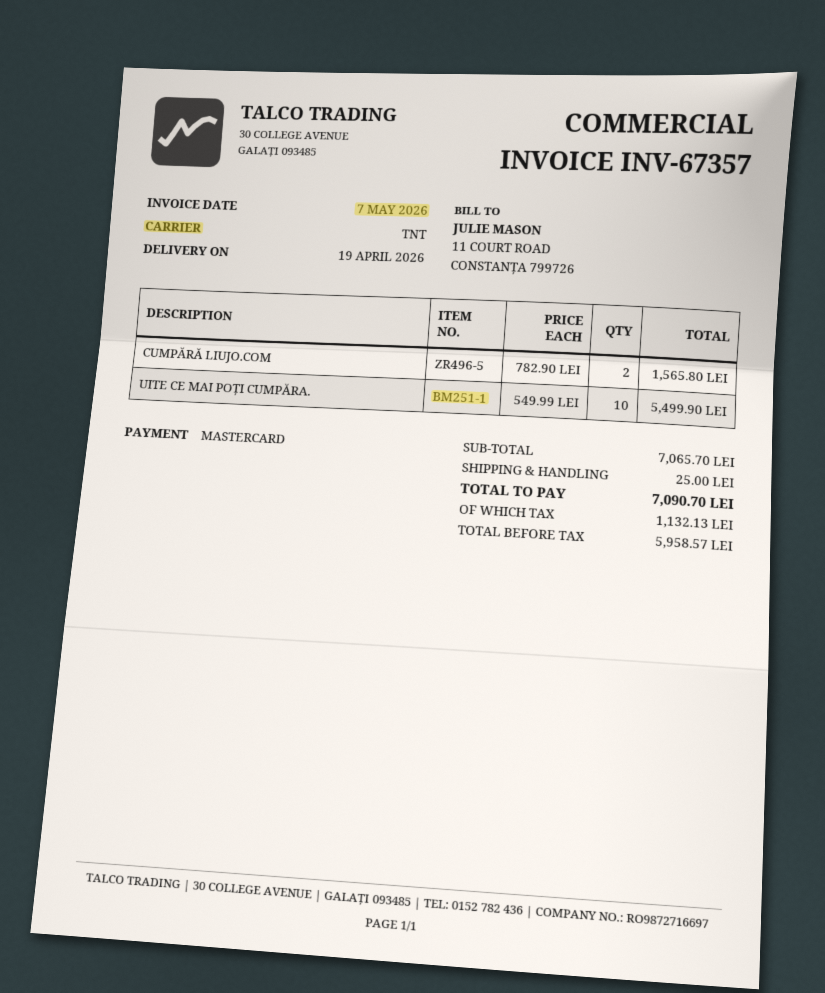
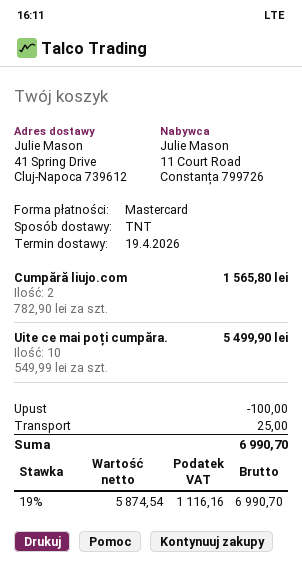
discount: none -> 100.00
net: 5958.57 -> 5874.54
tax: 1132.13 -> 1116.16
total: 7090.70 -> 6990.70

